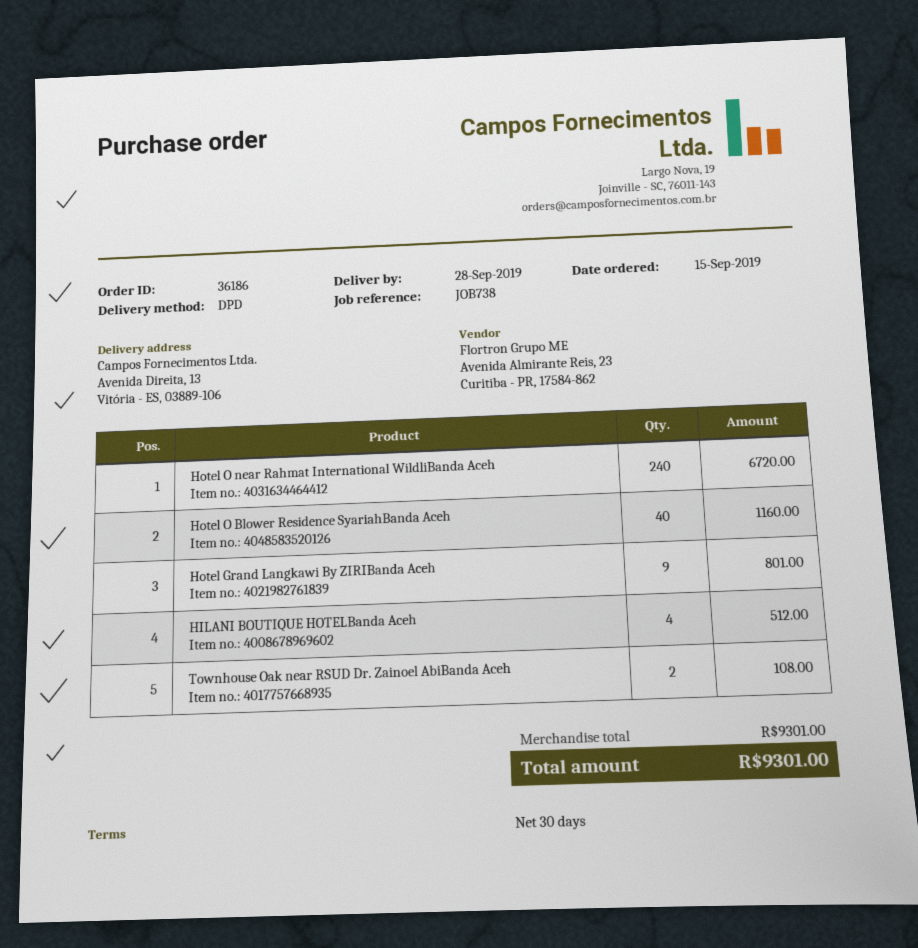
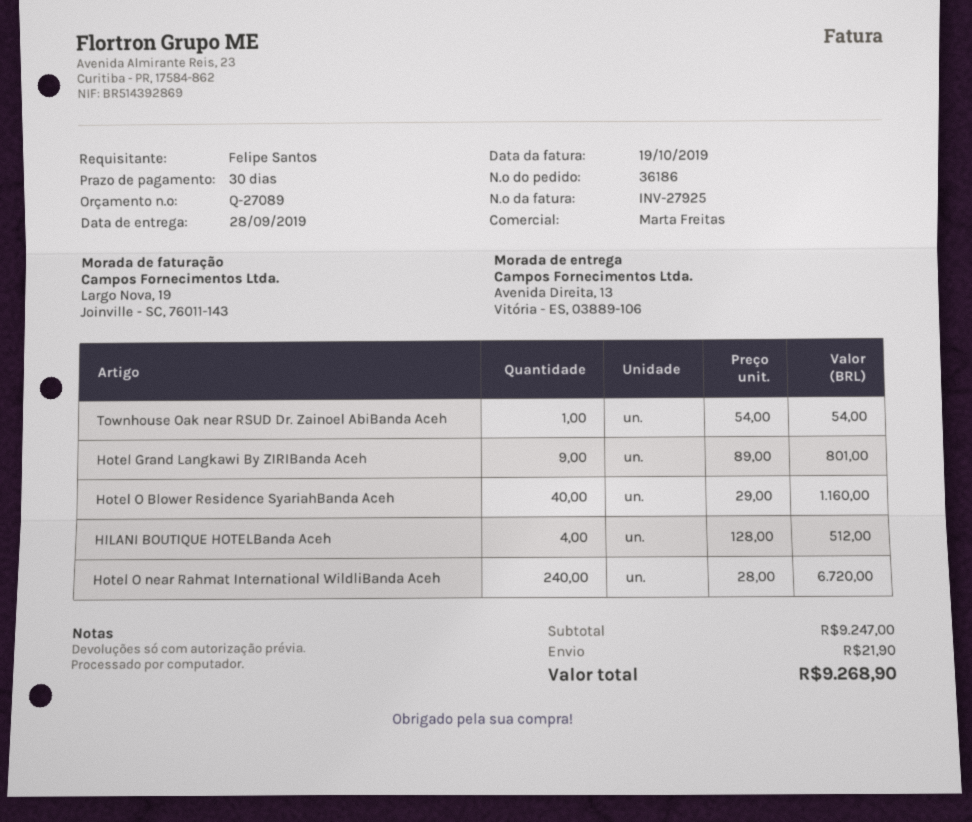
Townhouse Oak near RSUD Dr. Zainoel AbiBanda Aceh: 2 for 108.00 -> 1 for 54.00
subtotal: 9301.00 -> 9247.00
shipping: none -> 21.90
total: 9301.00 -> 9268.90

